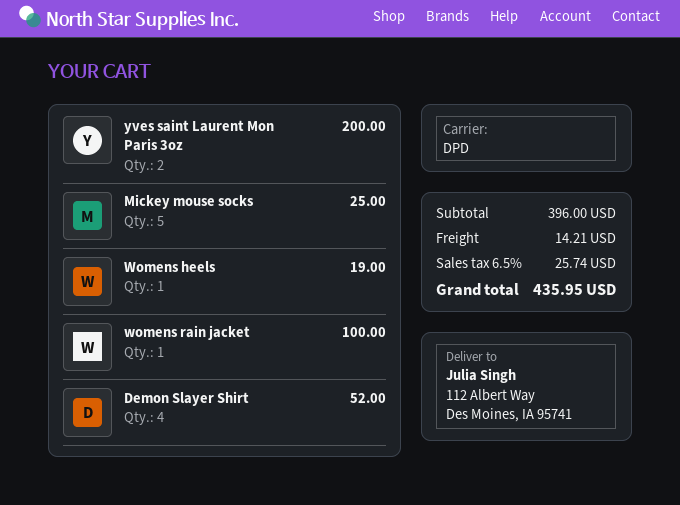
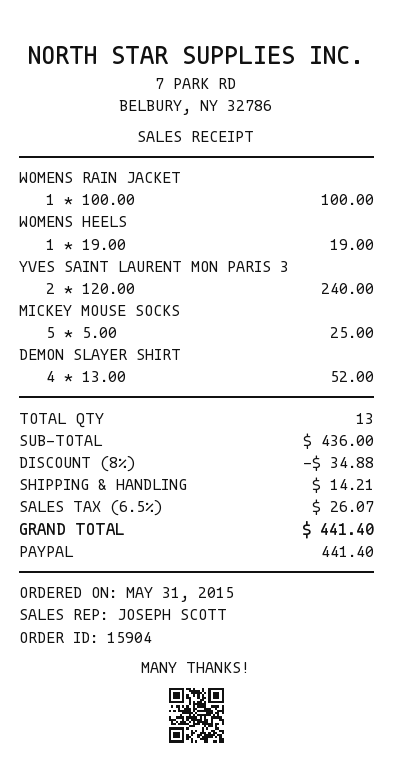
yves saint Laurent Mon Paris 3oz: 2 for 200.00 -> 2 for 240.00
subtotal: 396.00 -> 436.00
discount: none -> 8% = 34.88
tax: 6.5% = 25.74 -> 6.5% = 26.07
total: 435.95 -> 441.40

